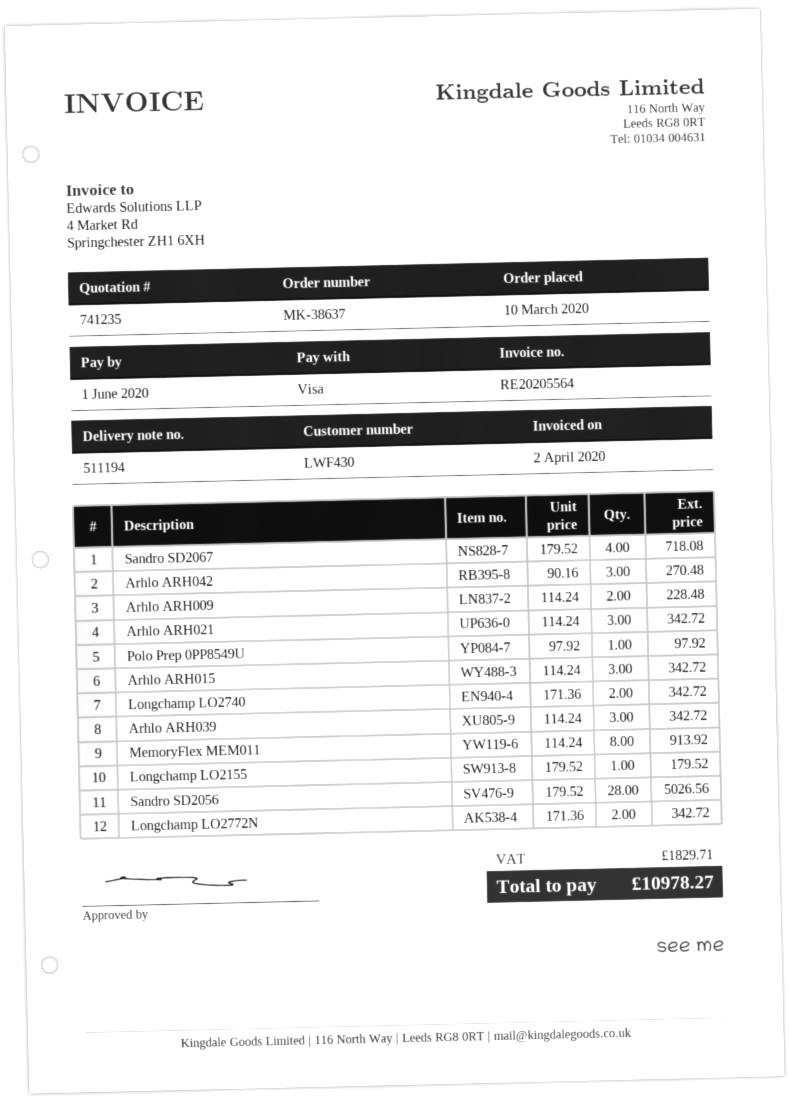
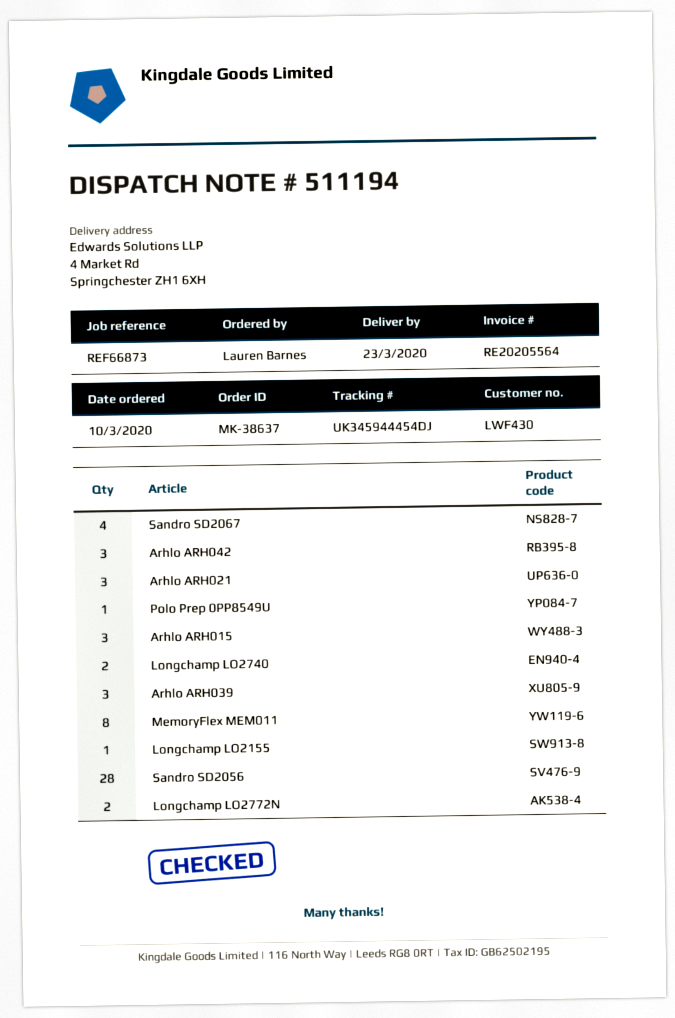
Arhlo ARH009: 2 -> none

